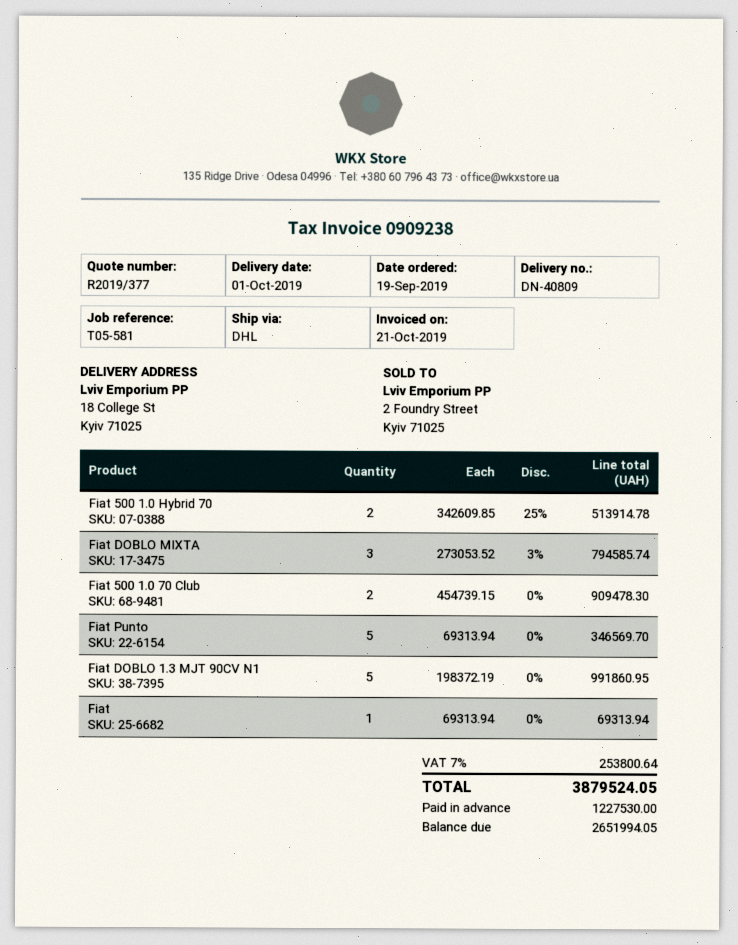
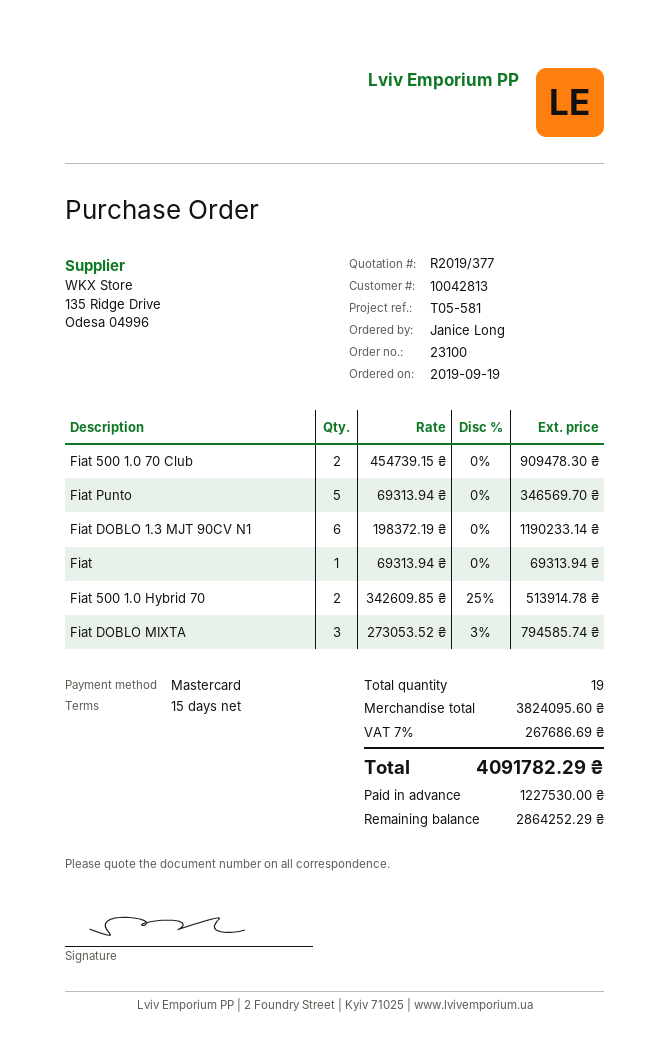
Fiat DOBLO 1.3 MJT 90CV N1: 5 x 198372.19 = 991860.95 -> 6 x 198372.19 = 1190233.14
tax: 7% = 253800.64 -> 7% = 267686.69
total: 3879524.05 -> 4091782.29
balance: 2651994.05 -> 2864252.29

